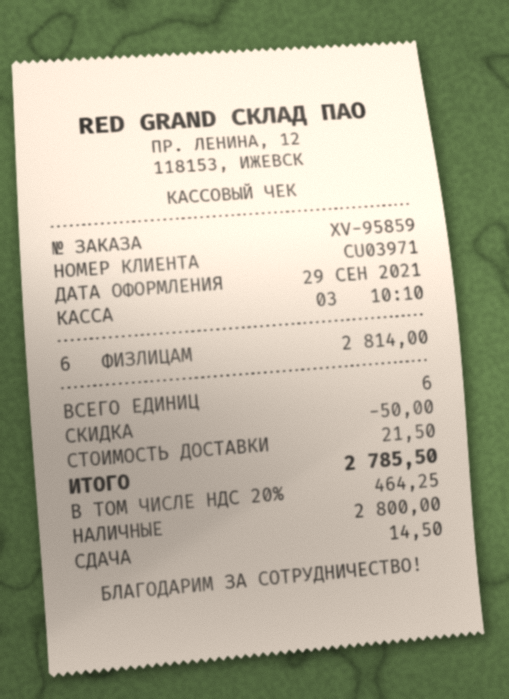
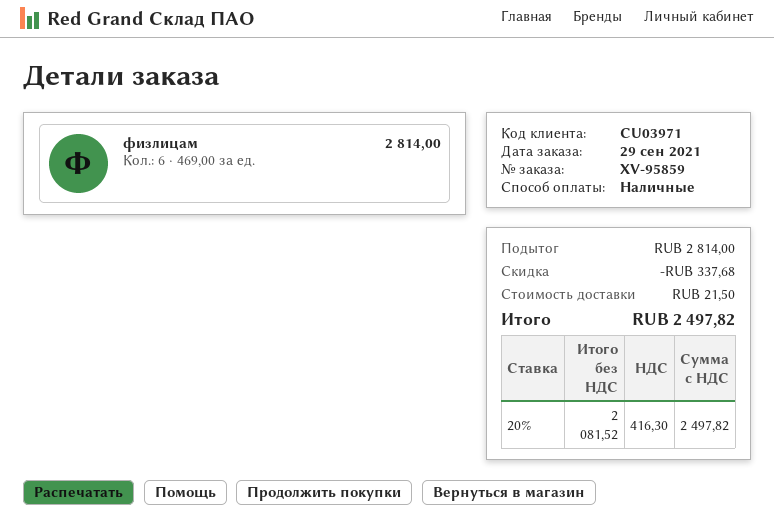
discount: 50.00 -> 337.68
tax: 20% = 464.25 -> 20% = 416.30
total: 2785.50 -> 2497.82

